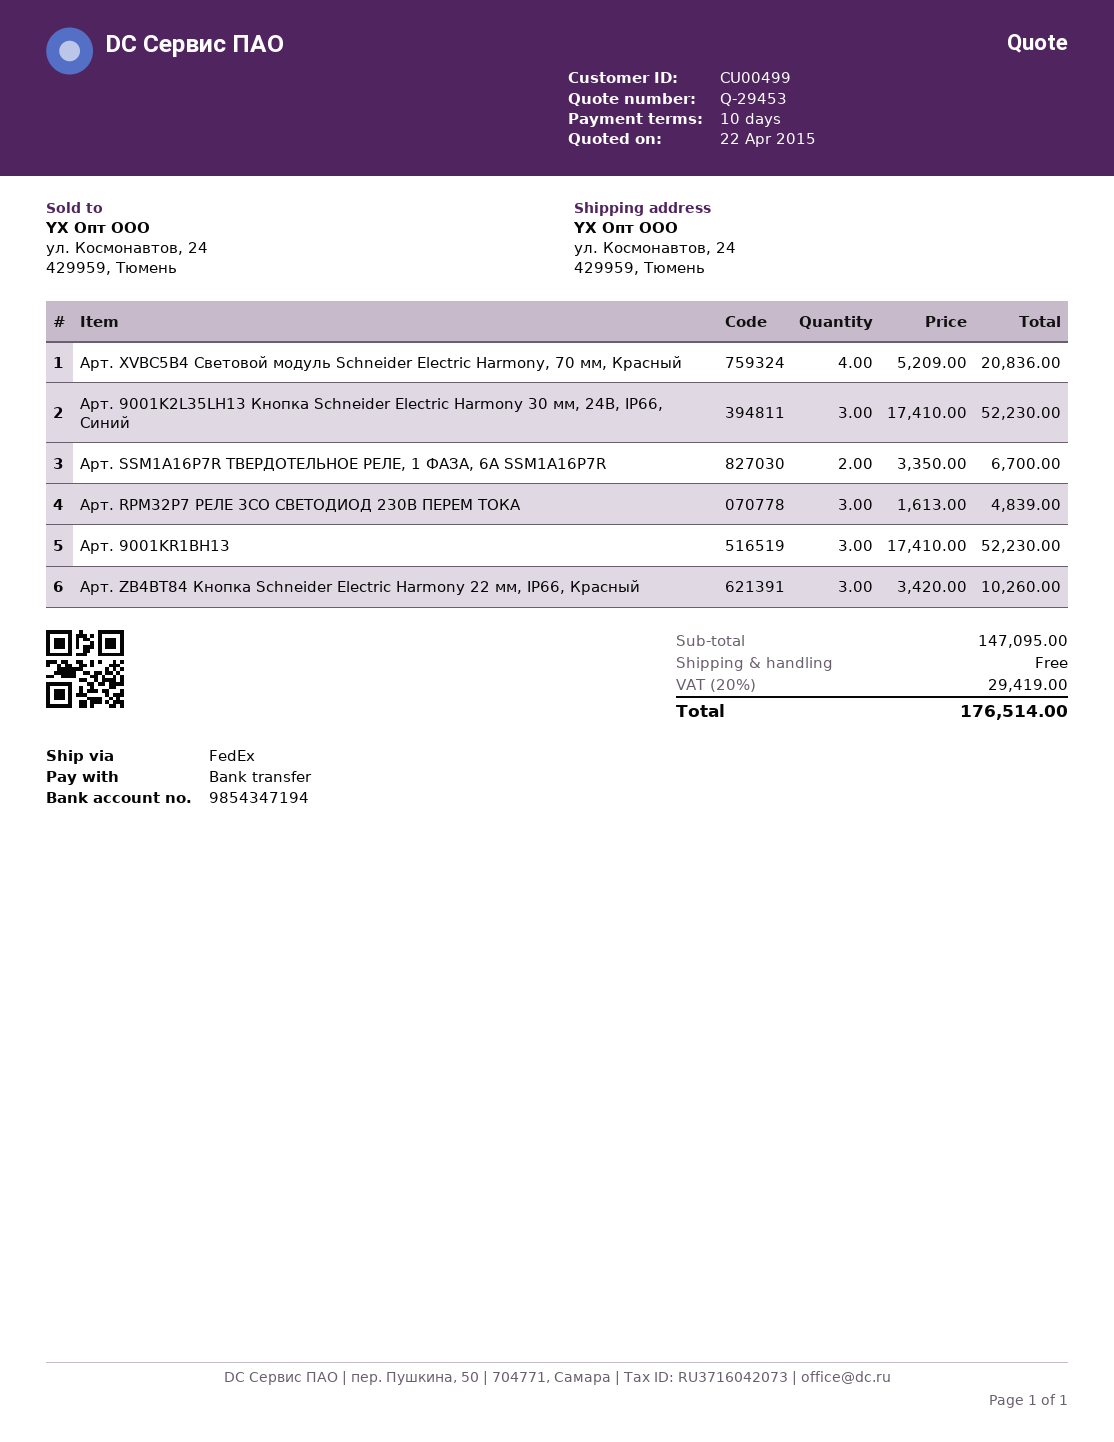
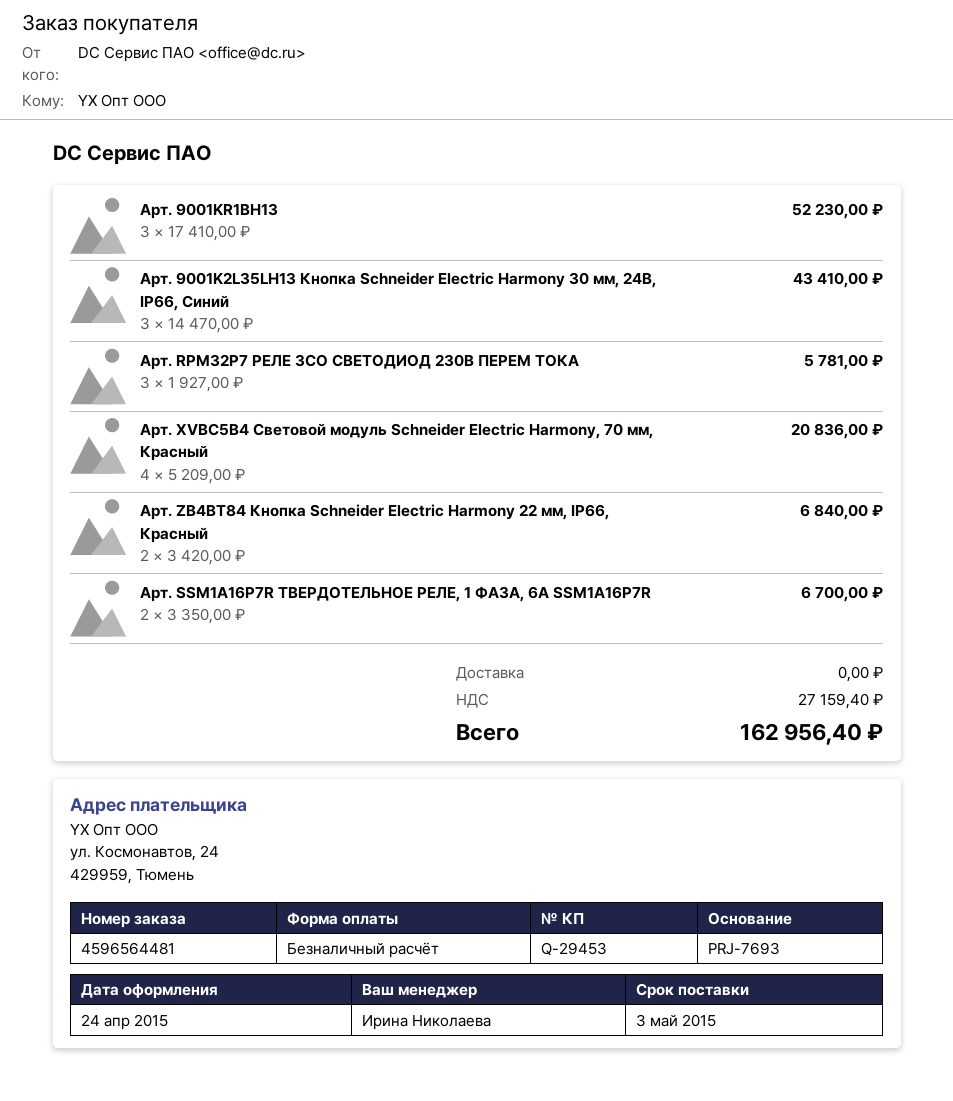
Арт. 9001K2L35LH13 Кнопка Schneider Electric Harmony 30 мм, 24В, IP66, Синий: 3 x 17410.00 = 52230.00 -> 3 x 14470.00 = 43410.00
Арт. RPM32P7 РЕЛЕ 3CO СВЕТОДИОД 230В ПЕРЕМ ТОКА: 3 x 1613.00 = 4839.00 -> 3 x 1927.00 = 5781.00
Арт. ZB4BT84 Кнопка Schneider Electric Harmony 22 мм, IP66, Красный: 3 x 3420.00 = 10260.00 -> 2 x 3420.00 = 6840.00
tax: 29419.00 -> 27159.40
total: 176514.00 -> 162956.40

